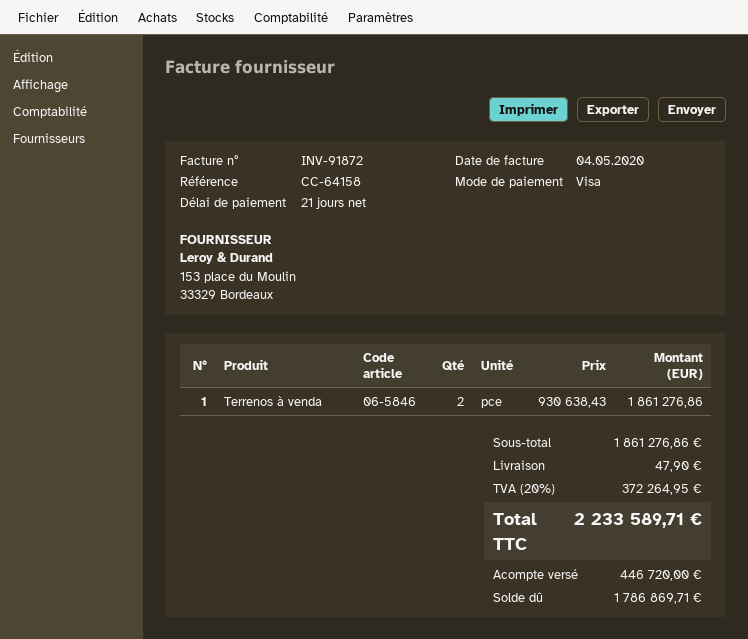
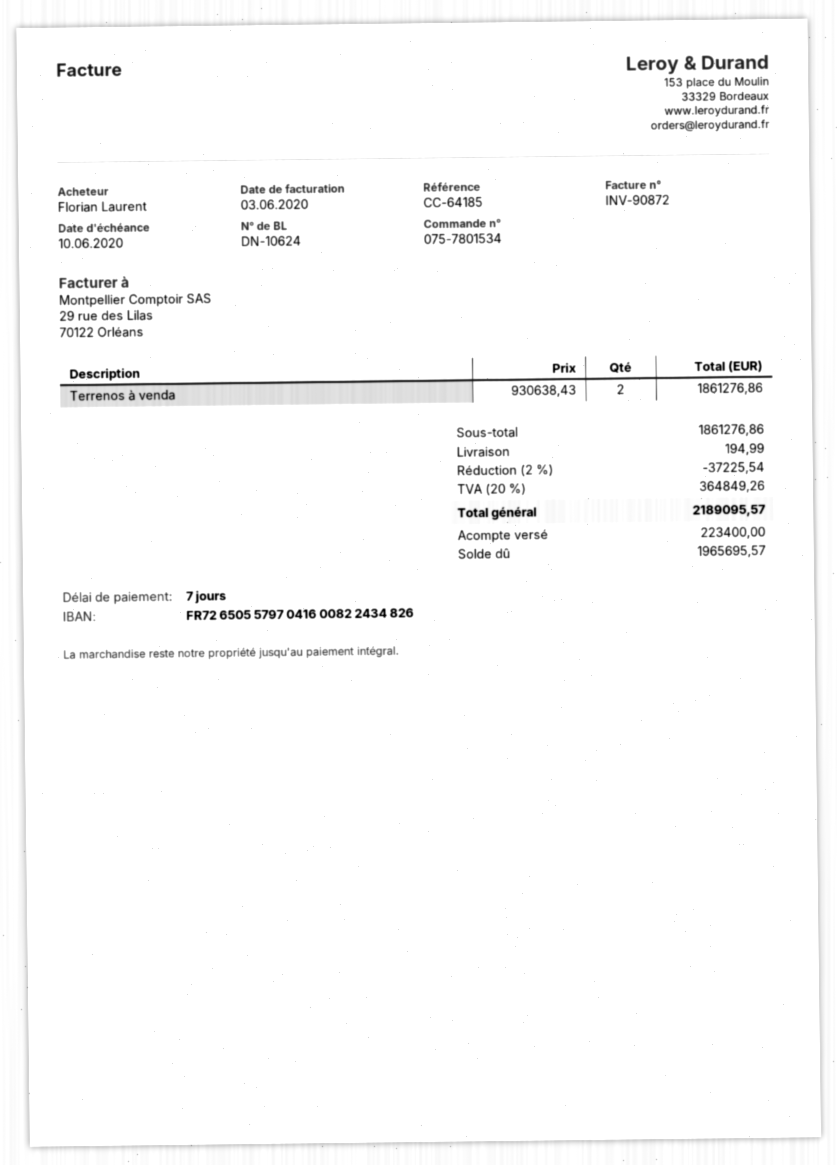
invoice number: INV-91872 -> INV-90872
invoice date: 2020-05-04 -> 2020-06-03
payment terms: 21 days -> 7 days
reference: CC-64158 -> CC-64185
discount: none -> 2% = 37225.54
shipping: 47.90 -> 194.99
tax: 20% = 372264.95 -> 20% = 364849.26
total: 2233589.71 -> 2189095.57
deposit: 446720.00 -> 223400.00
balance: 1786869.71 -> 1965695.57

